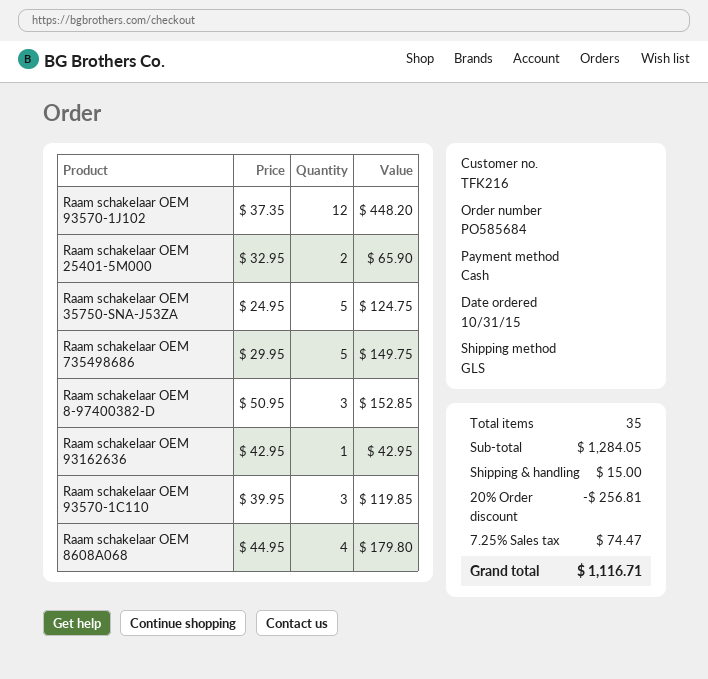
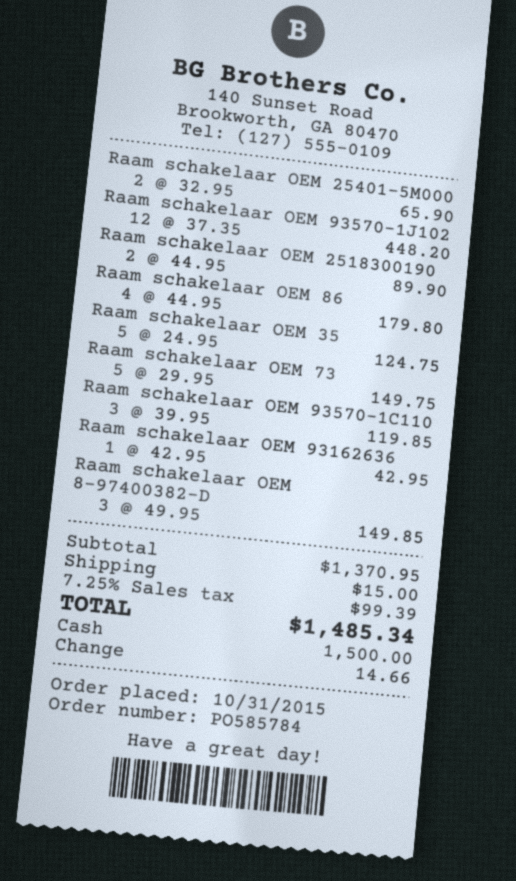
order number: PO585684 -> PO585784
Raam schakelaar OEM 8-97400382-D: 3 x 50.95 = 152.85 -> 3 x 49.95 = 149.85
Raam schakelaar OEM 2518300190: none -> 2 x 44.95 = 89.90
subtotal: 1284.05 -> 1370.95
discount: 20% = 256.81 -> none
tax: 7.25% = 74.47 -> 7.25% = 99.39
total: 1116.71 -> 1485.34

